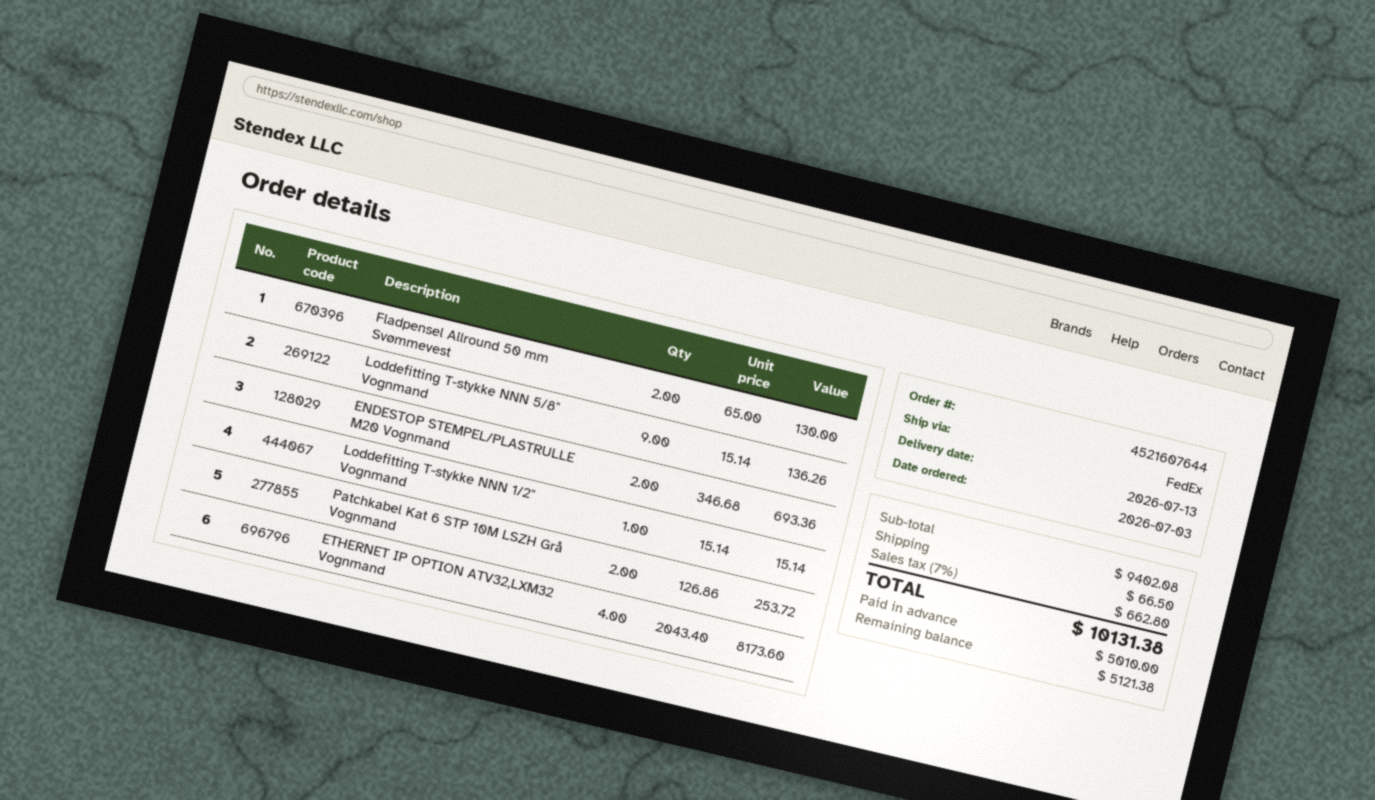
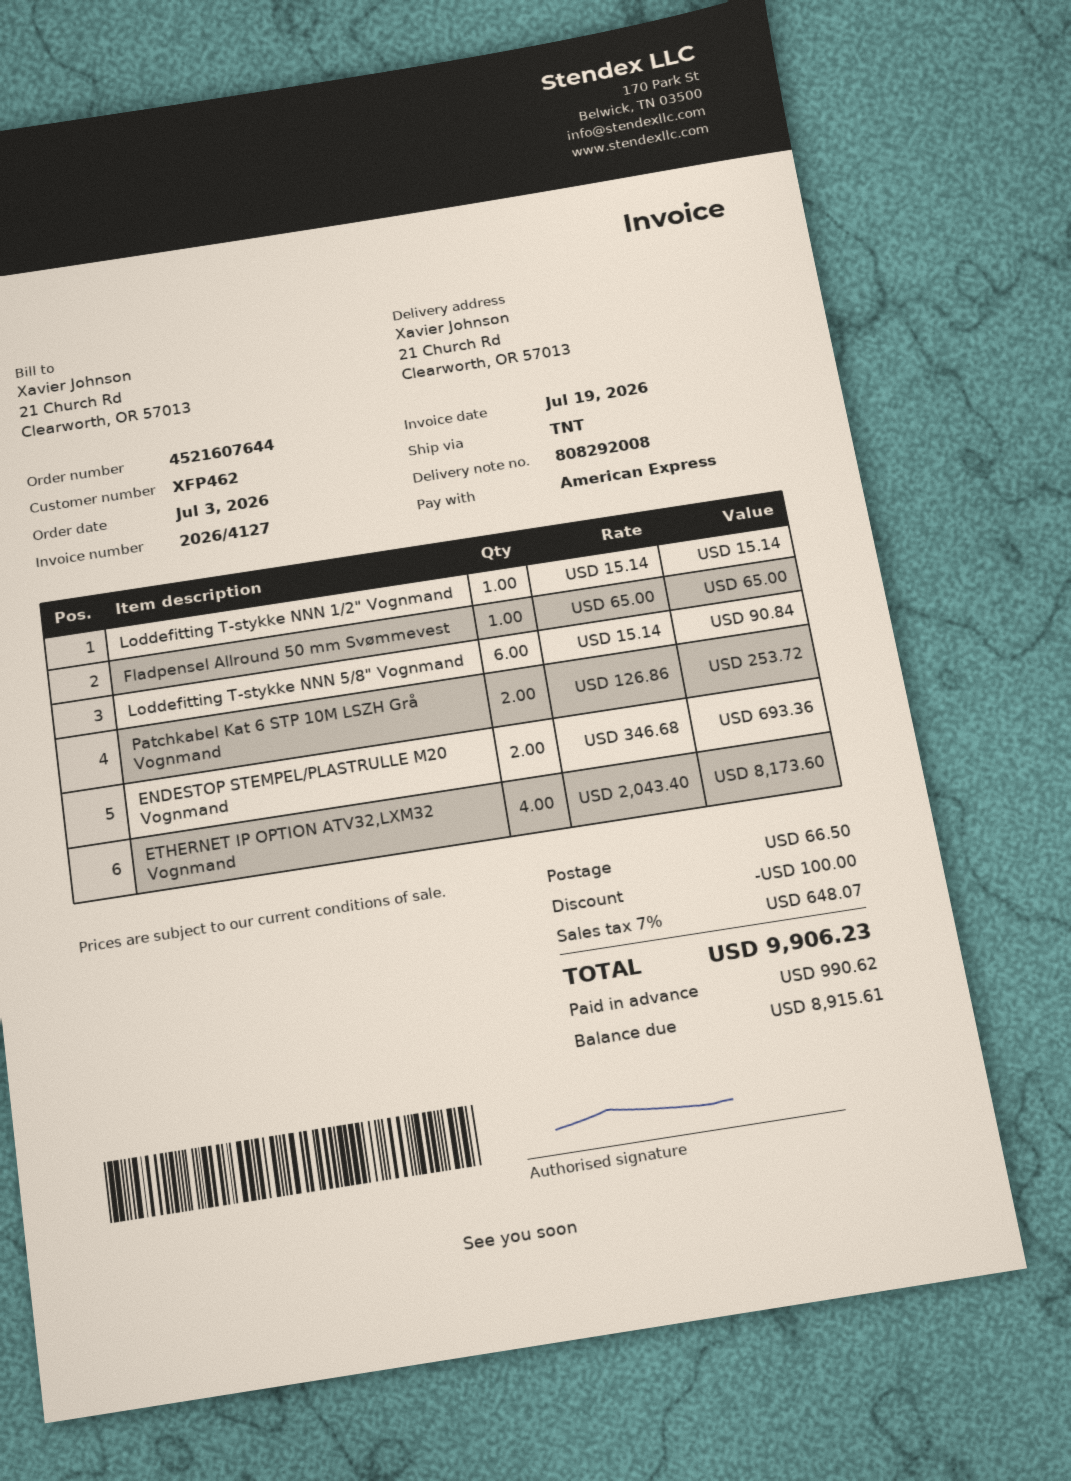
shipping method: FedEx -> TNT
Fladpensel Allround 50 mm Svømmevest: 2 x 65.00 = 130.00 -> 1 x 65.00 = 65.00
Loddefitting T-stykke NNN 5/8" Vognmand: 9 x 15.14 = 136.26 -> 6 x 15.14 = 90.84
discount: none -> 100.00
tax: 7% = 662.80 -> 7% = 648.07
total: 10131.38 -> 9906.23
deposit: 5010.00 -> 990.62
balance: 5121.38 -> 8915.61

